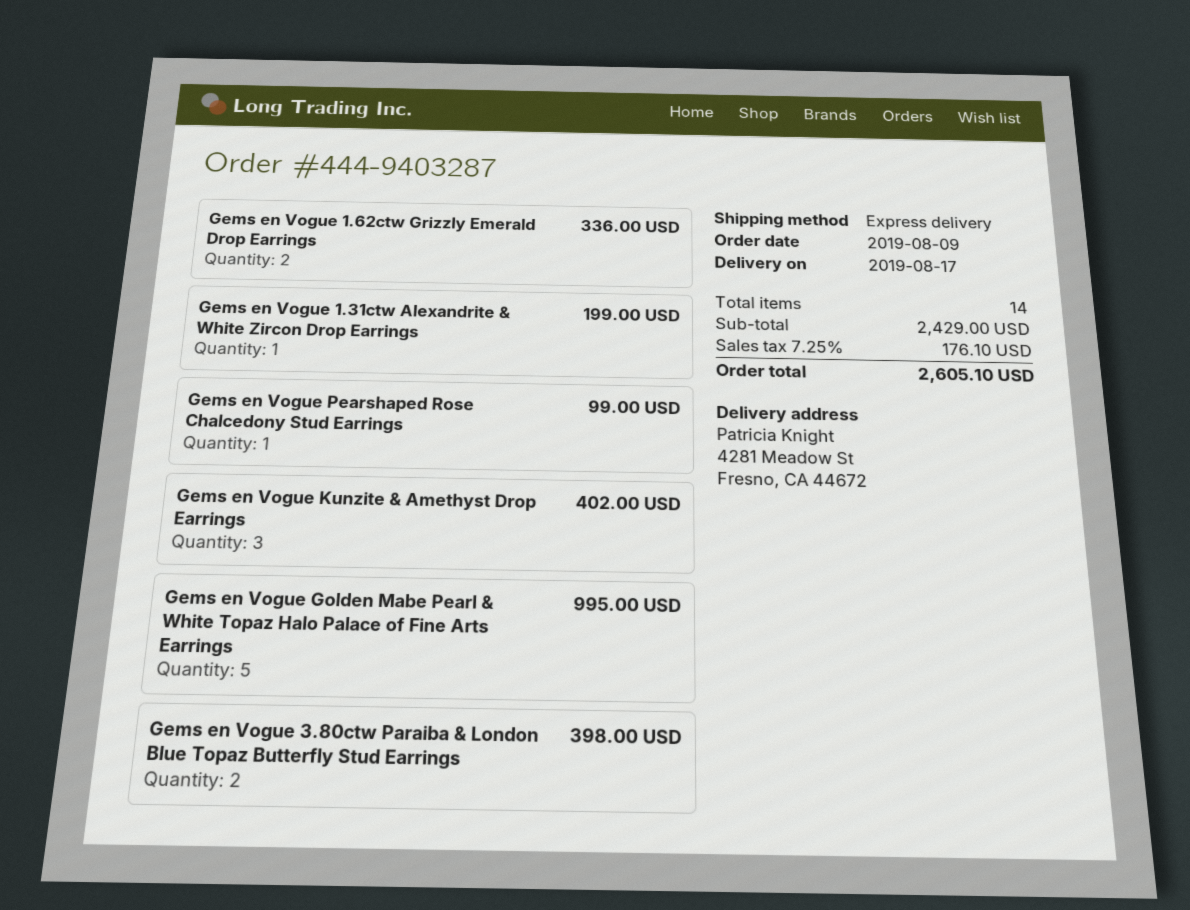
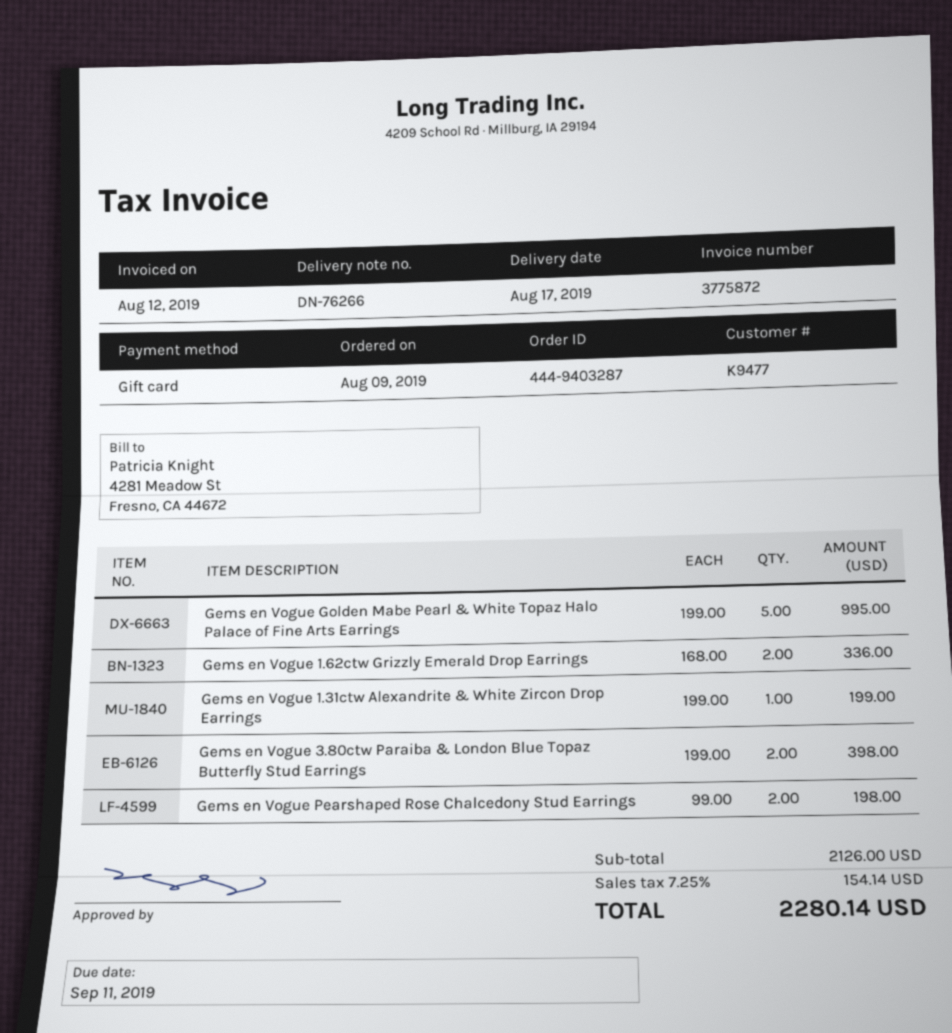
Gems en Vogue Pearshaped Rose Chalcedony Stud Earrings: 1 for 99.00 -> 2 for 198.00
Gems en Vogue Kunzite & Amethyst Drop Earrings: 3 for 402.00 -> none
subtotal: 2429.00 -> 2126.00
tax: 7.25% = 176.10 -> 7.25% = 154.14
total: 2605.10 -> 2280.14

